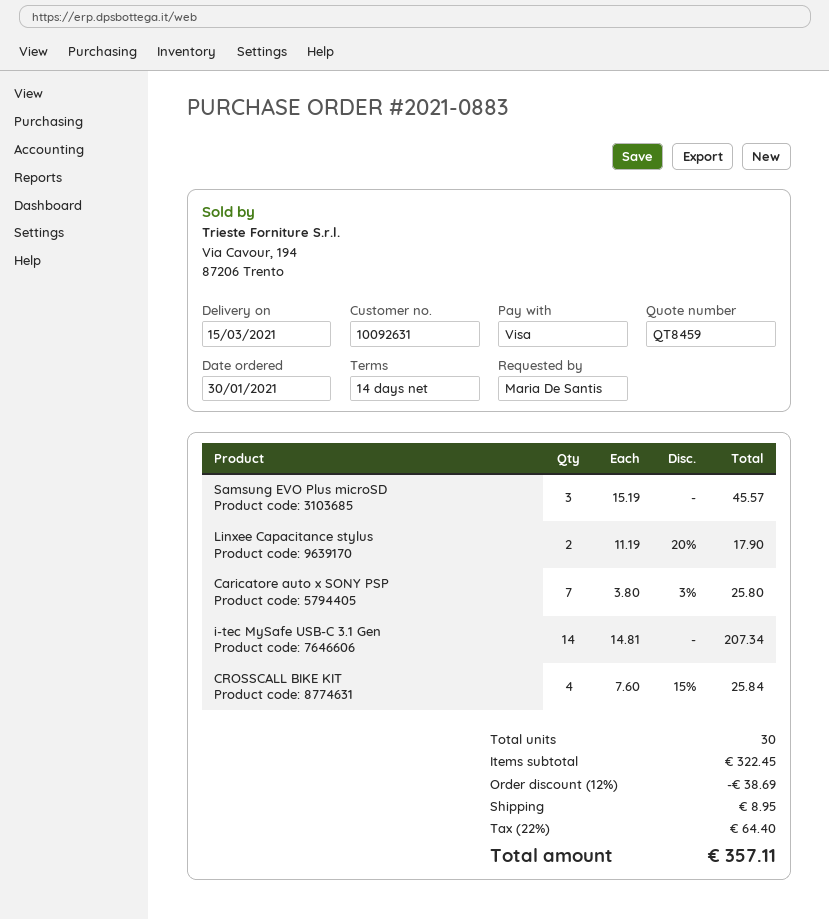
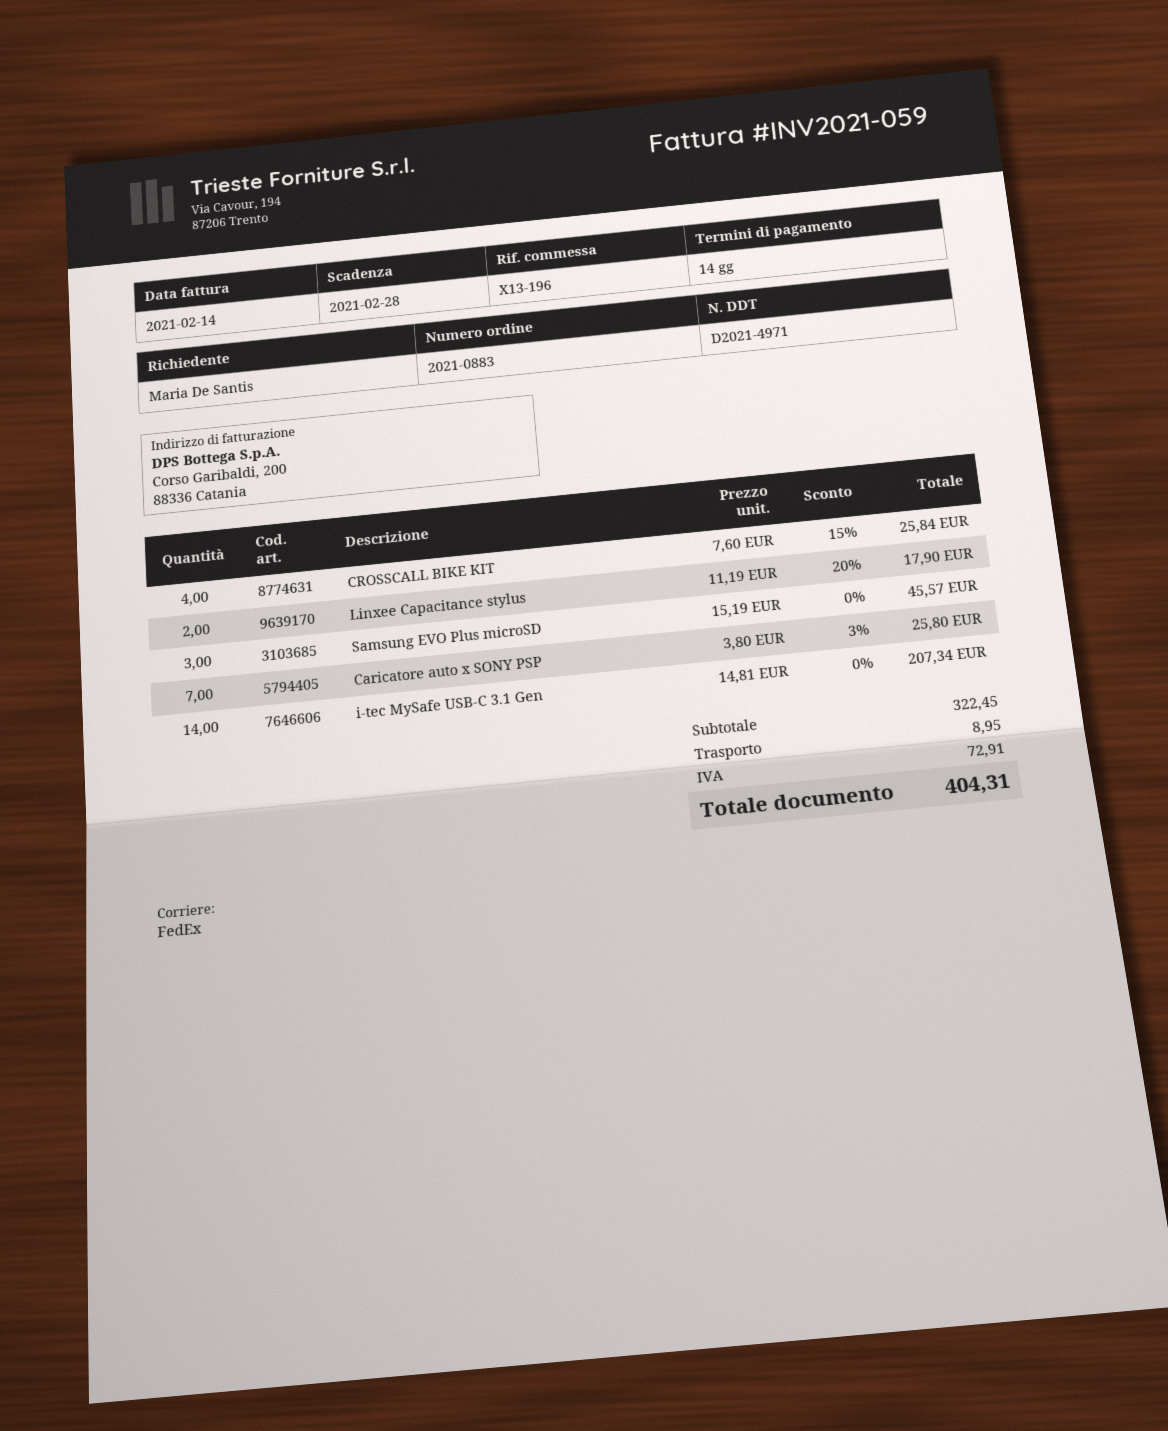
discount: 12% = 38.69 -> none
tax: 64.40 -> 72.91
total: 357.11 -> 404.31

